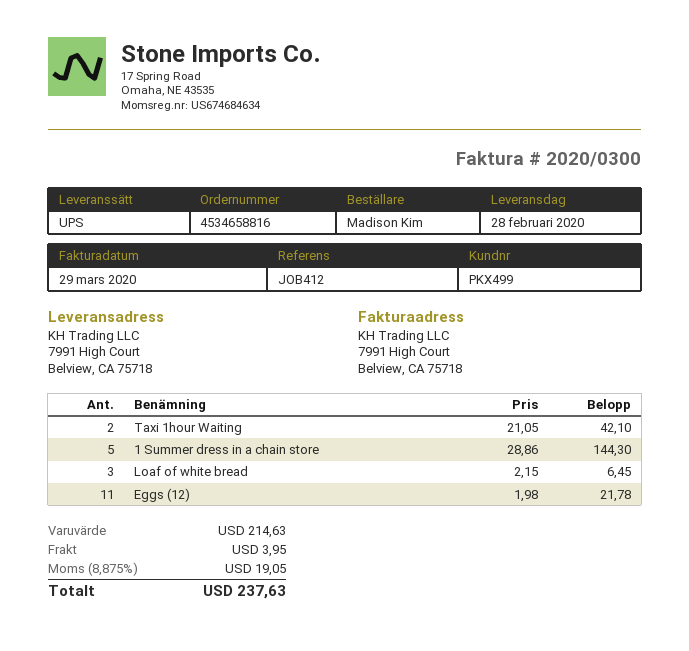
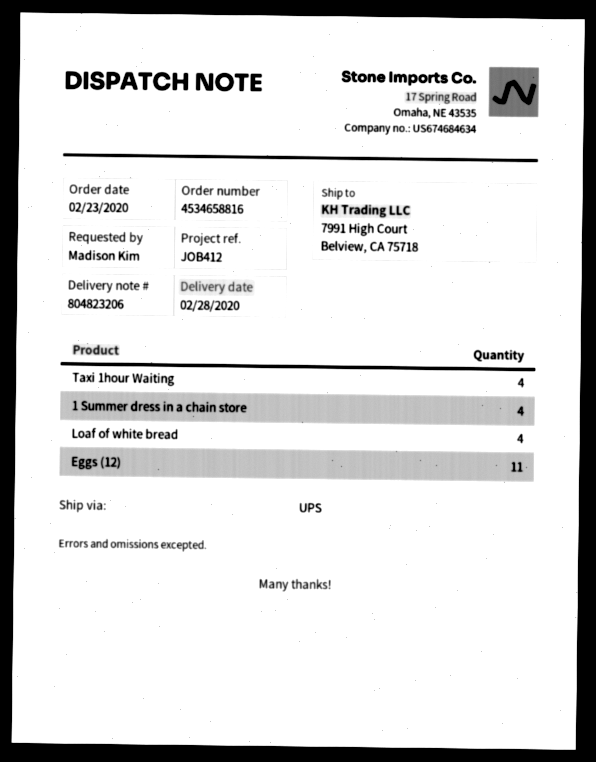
Taxi 1hour Waiting: 2 -> 4
1 Summer dress in a chain store: 5 -> 4
Loaf of white bread: 3 -> 4

